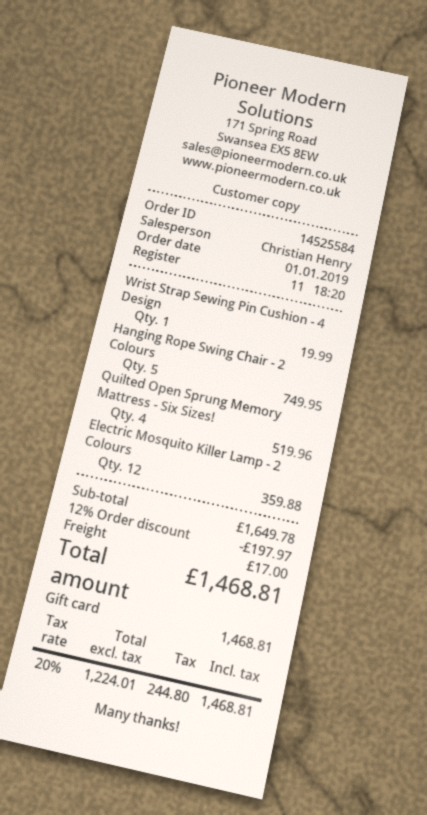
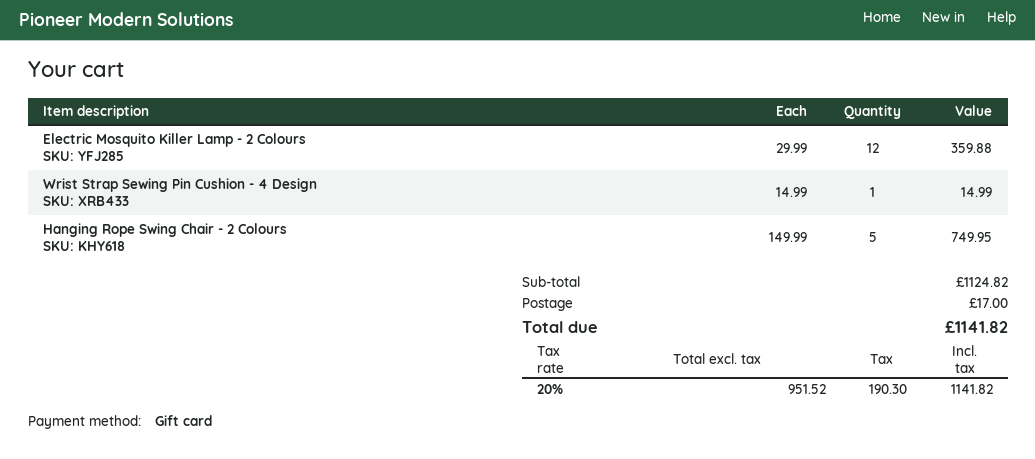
Wrist Strap Sewing Pin Cushion - 4 Design: 1 for 19.99 -> 1 for 14.99
Quilted Open Sprung Memory Mattress - Six Sizes!: 4 for 519.96 -> none
subtotal: 1649.78 -> 1124.82
discount: 12% = 197.97 -> none
net: 1224.01 -> 951.52
tax: 20% = 244.80 -> 20% = 190.30
total: 1468.81 -> 1141.82

